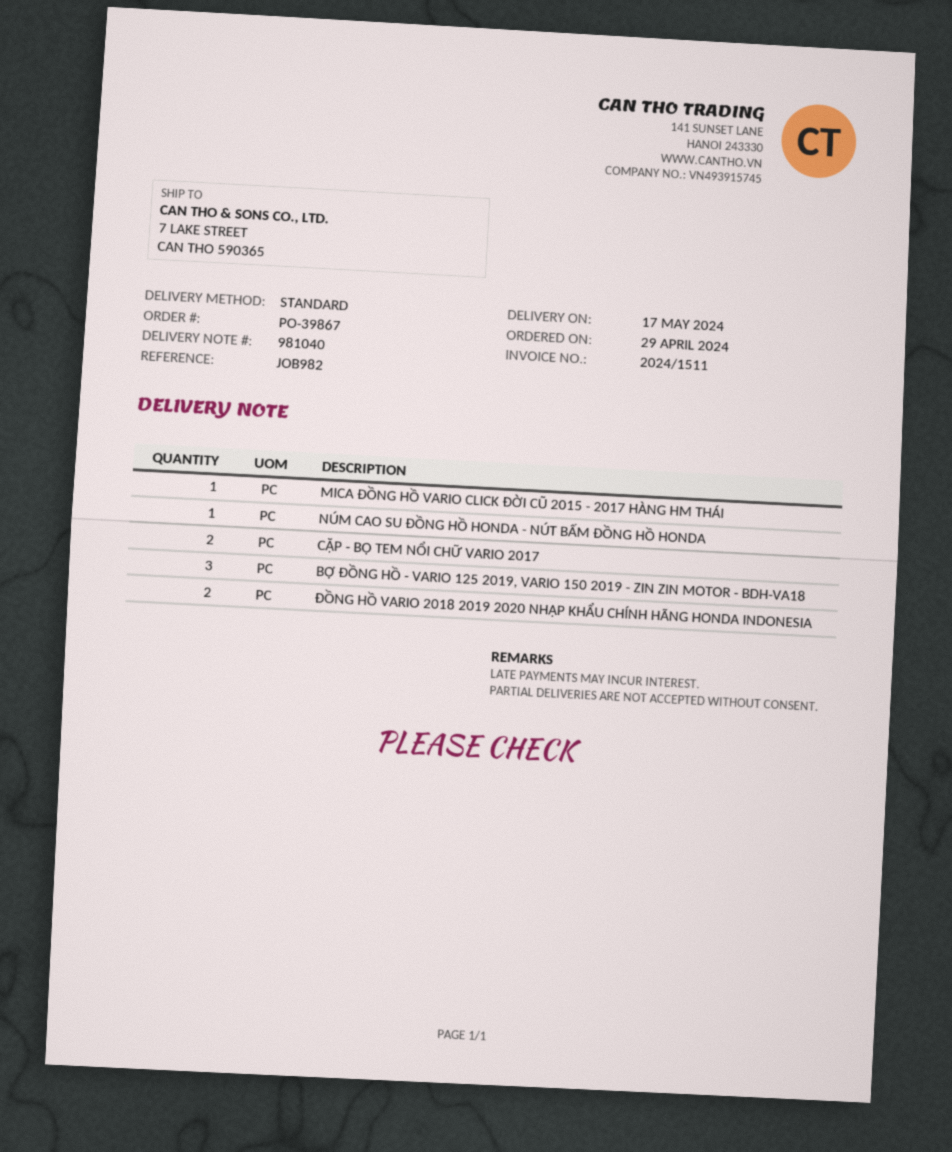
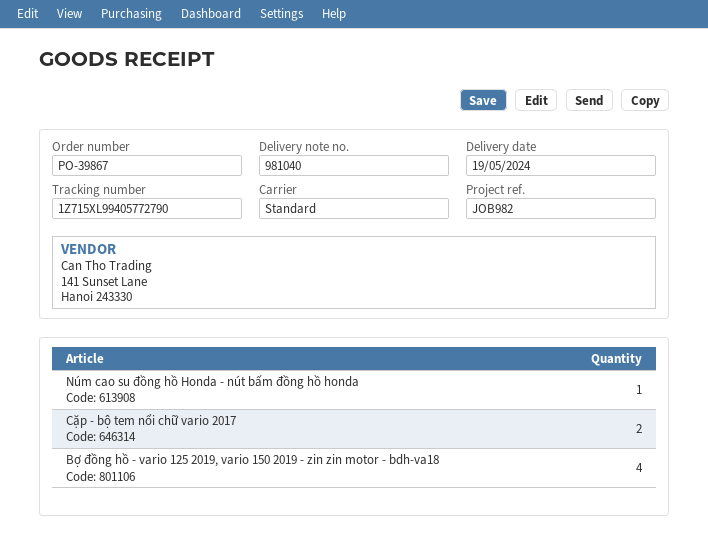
delivery date: 2024-05-17 -> 2024-05-19
MICA ĐỒNG HỒ VARIO CLICK ĐỜI CŨ 2015 - 2017 HÀNG HM THÁI: 1 -> none
BỢ ĐỒNG HỒ - VARIO 125 2019, VARIO 150 2019 - ZIN ZIN MOTOR - BDH-VA18: 3 -> 4
ĐỒNG HỒ VARIO 2018 2019 2020 NHẬP KHẨU CHÍNH HÃNG HONDA INDONESIA: 2 -> none

